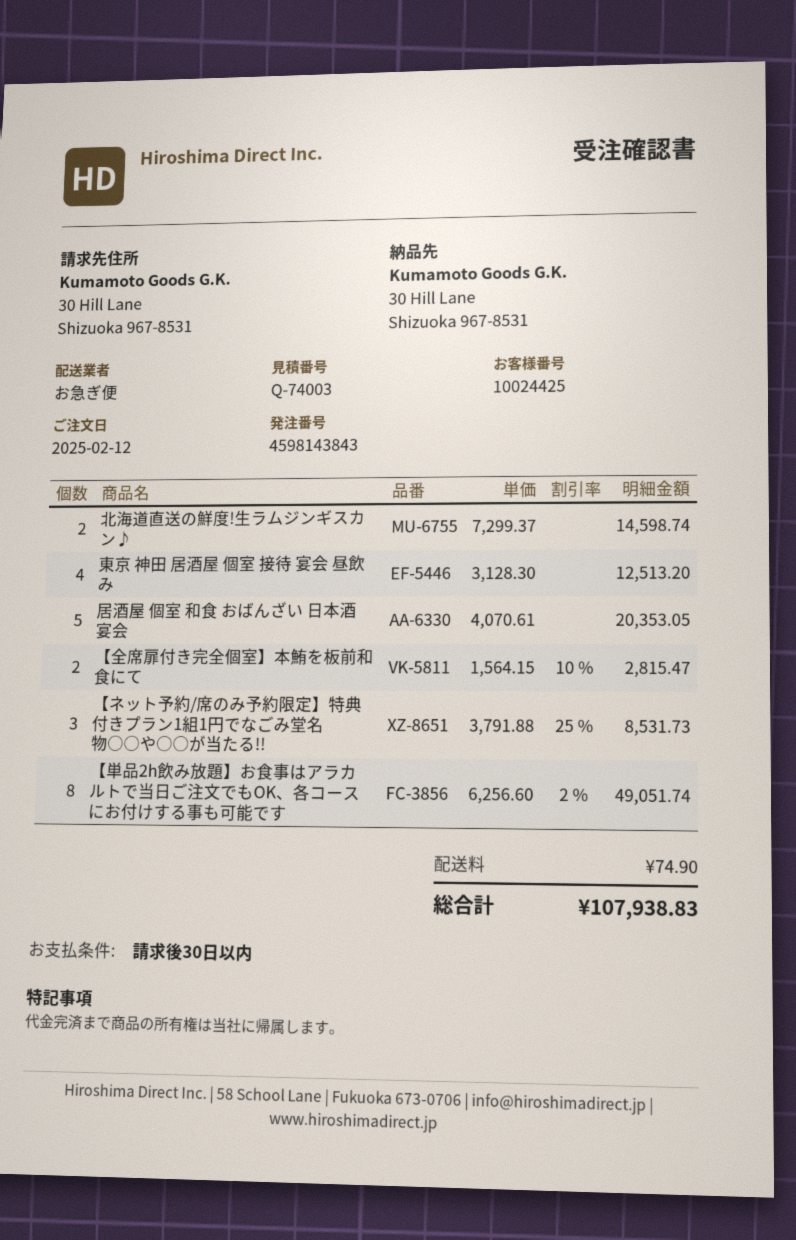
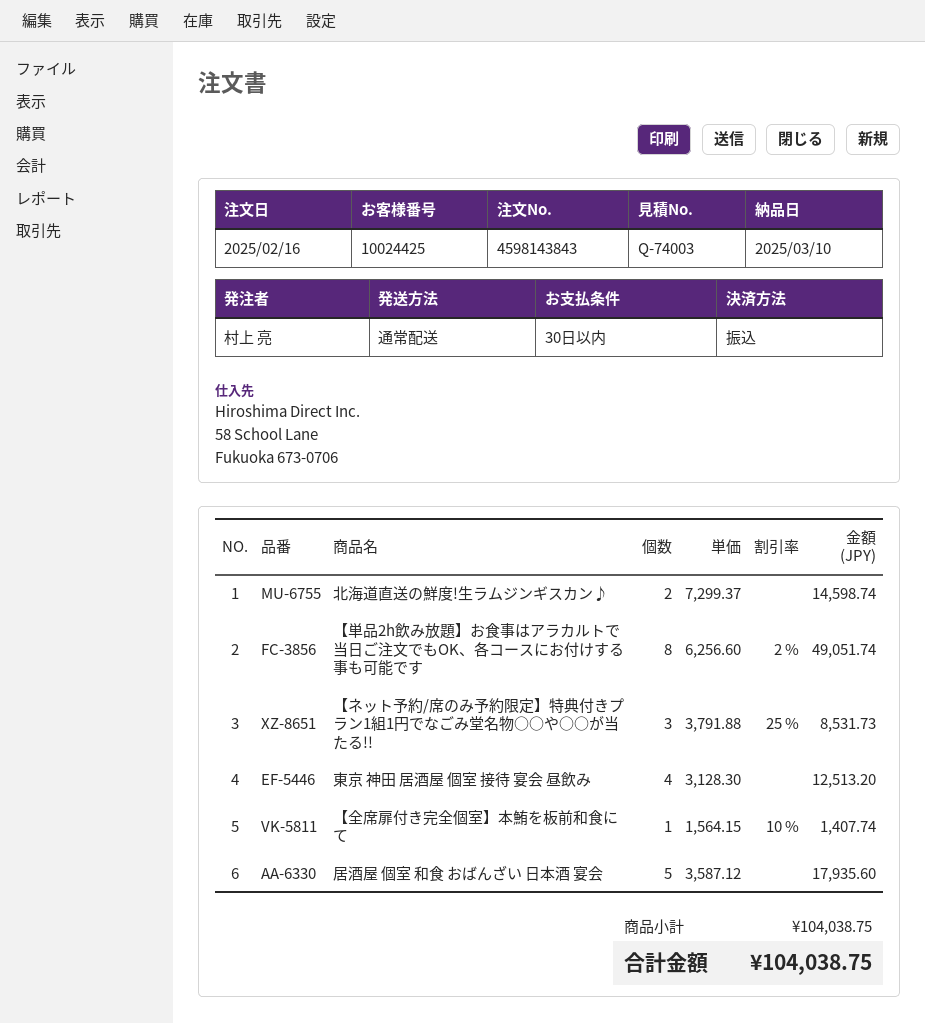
order date: 2025-02-12 -> 2025-02-16
shipping method: express -> standard
居酒屋 個室 和食 おばんざい 日本酒 宴会: 5 x 4070.61 = 20353.05 -> 5 x 3587.12 = 17935.60
【全席扉付き完全個室】本鮪を板前和食にて: 2 x 1564.15 - 10% = 2815.47 -> 1 x 1564.15 - 10% = 1407.74
shipping: 74.90 -> none
total: 107938.83 -> 104038.75

